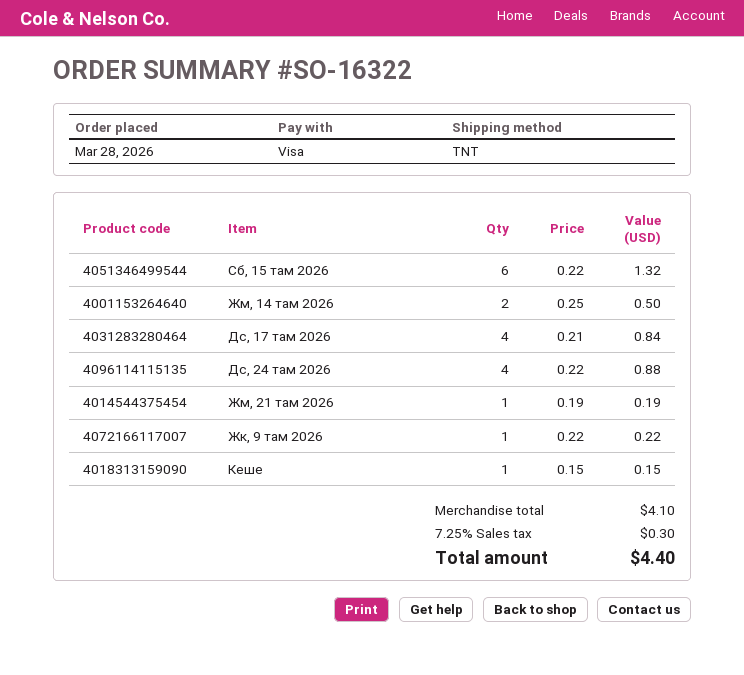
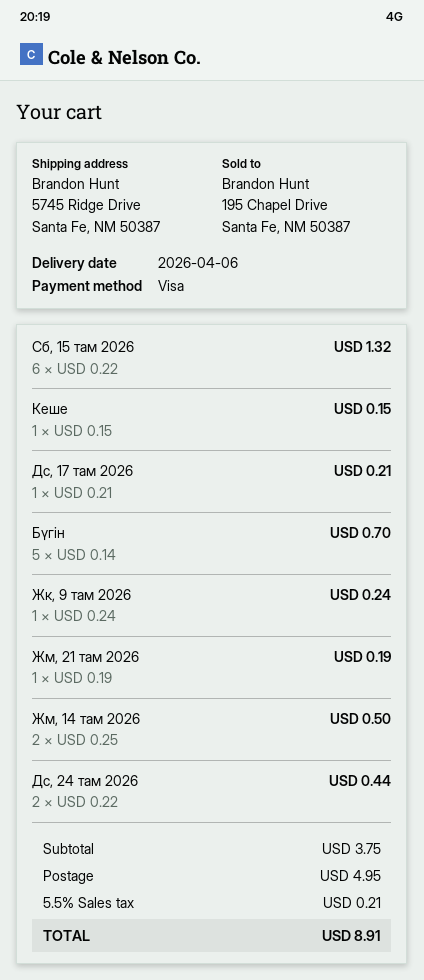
Дс, 17 там 2026: 4 x 0.21 = 0.84 -> 1 x 0.21 = 0.21
Дс, 24 там 2026: 4 x 0.22 = 0.88 -> 2 x 0.22 = 0.44
Жк, 9 там 2026: 1 x 0.22 = 0.22 -> 1 x 0.24 = 0.24
Бүгін: none -> 5 x 0.14 = 0.70
subtotal: 4.10 -> 3.75
shipping: none -> 4.95
tax: 7.25% = 0.30 -> 5.5% = 0.21
total: 4.40 -> 8.91

